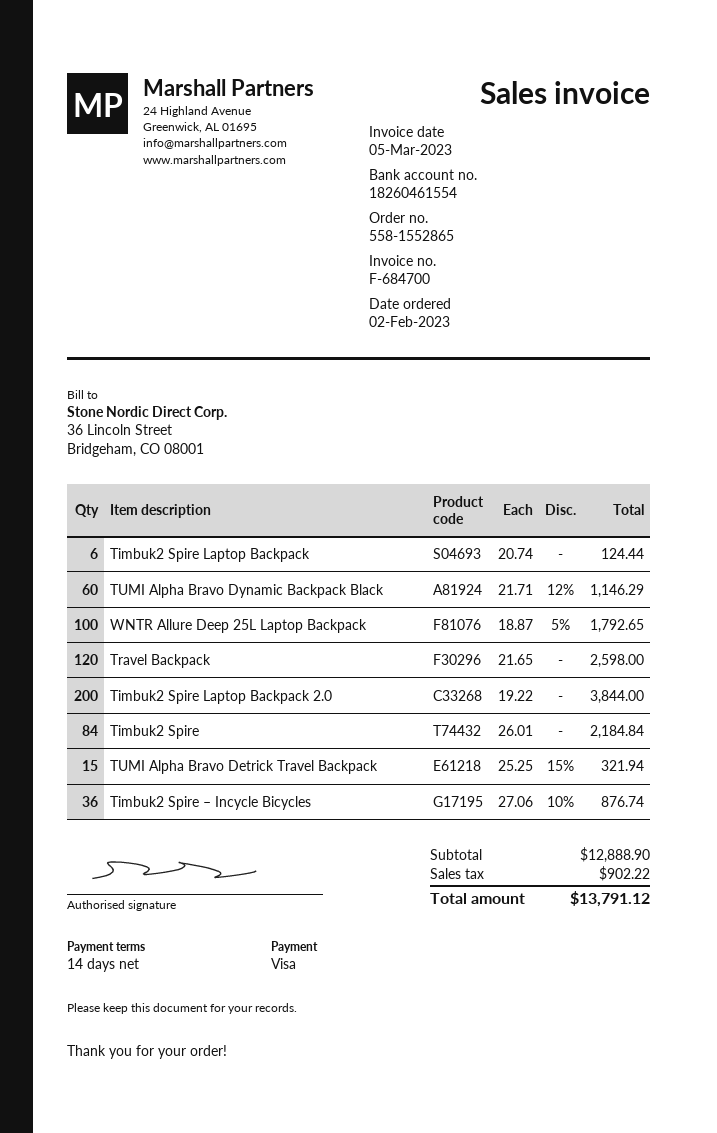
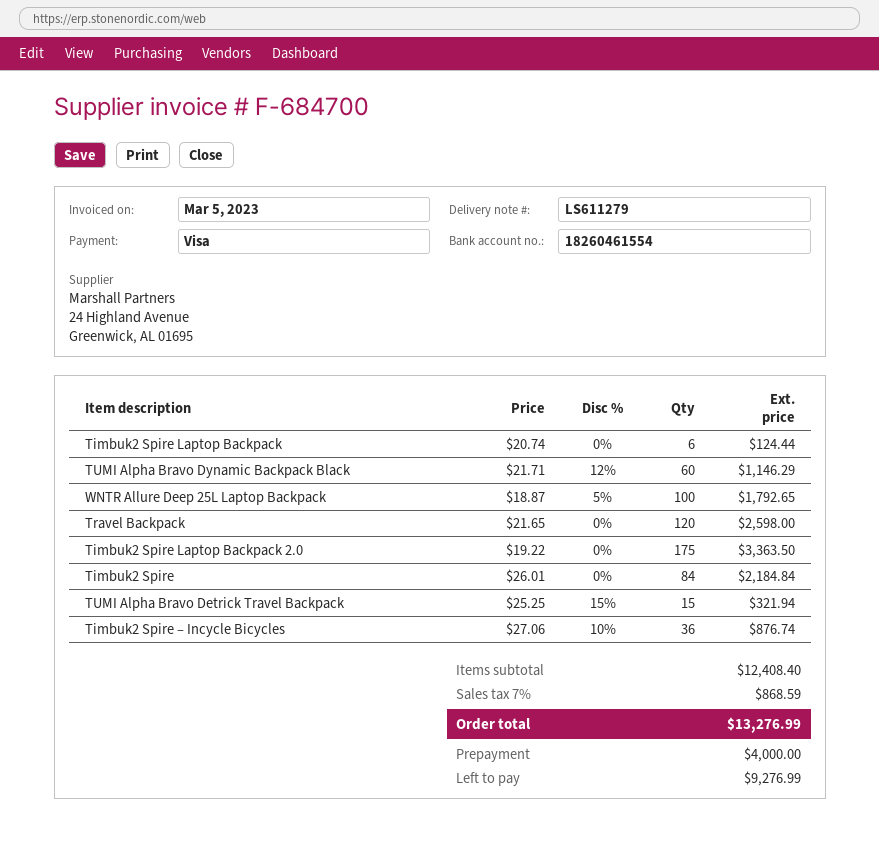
Timbuk2 Spire Laptop Backpack 2.0: 200 x 19.22 = 3844.00 -> 175 x 19.22 = 3363.50
subtotal: 12888.90 -> 12408.40
tax: 902.22 -> 868.59
total: 13791.12 -> 13276.99

